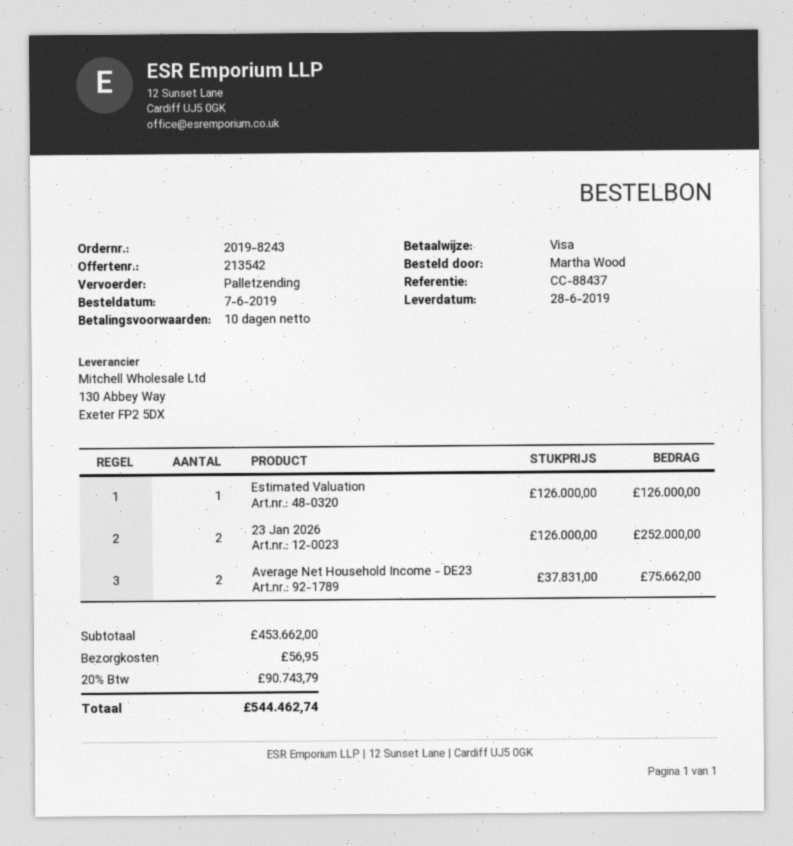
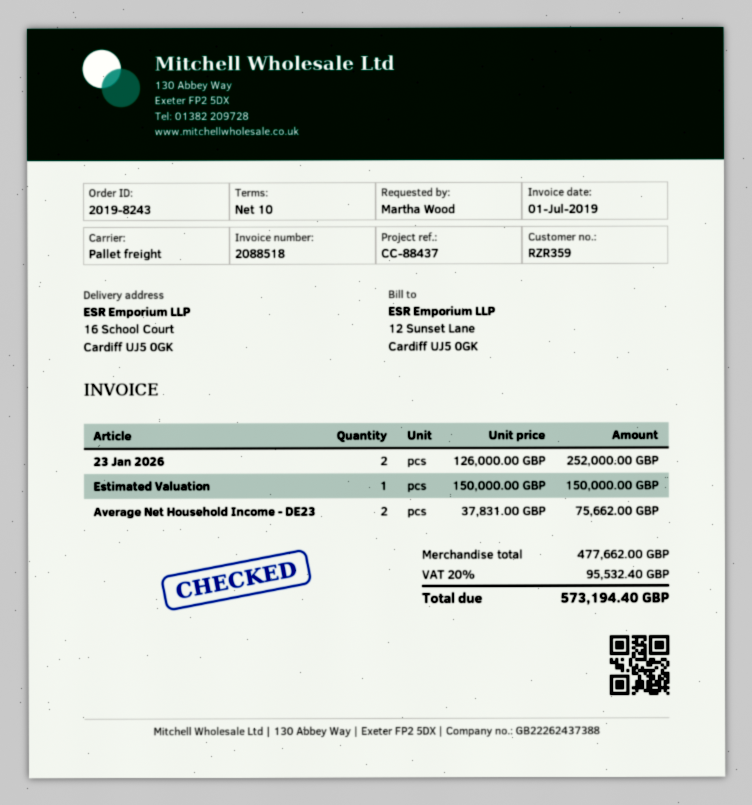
Estimated Valuation: 1 x 126000.00 = 126000.00 -> 1 x 150000.00 = 150000.00
subtotal: 453662.00 -> 477662.00
shipping: 56.95 -> none
tax: 20% = 90743.79 -> 20% = 95532.40
total: 544462.74 -> 573194.40

